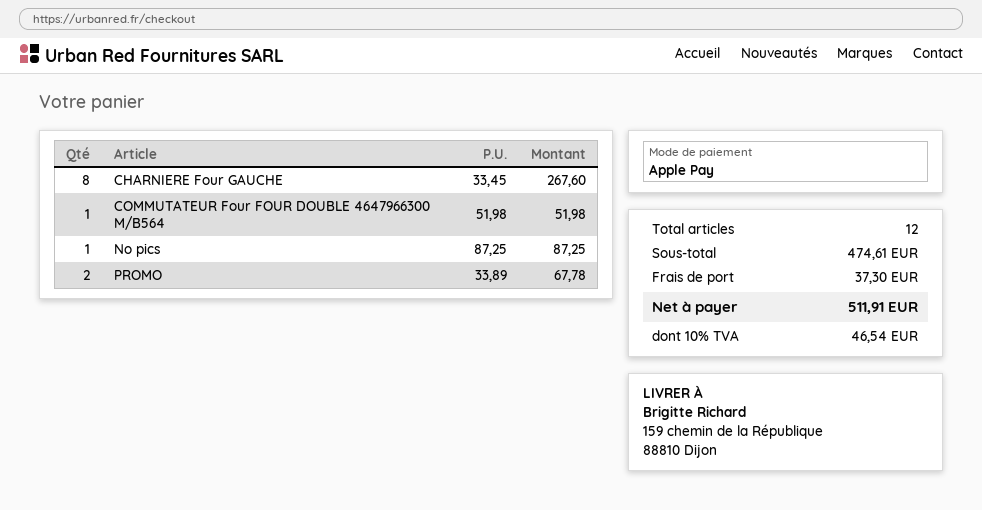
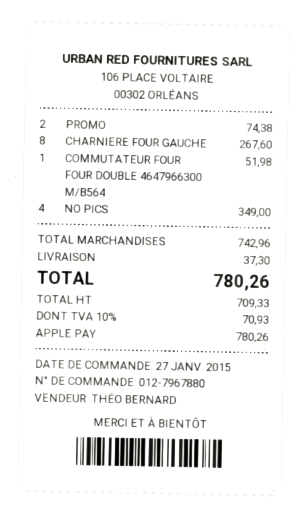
No pics: 1 for 87.25 -> 4 for 349.00
PROMO: 2 for 67.78 -> 2 for 74.38
subtotal: 474.61 -> 742.96
tax: 10% = 46.54 -> 10% = 70.93
total: 511.91 -> 780.26

